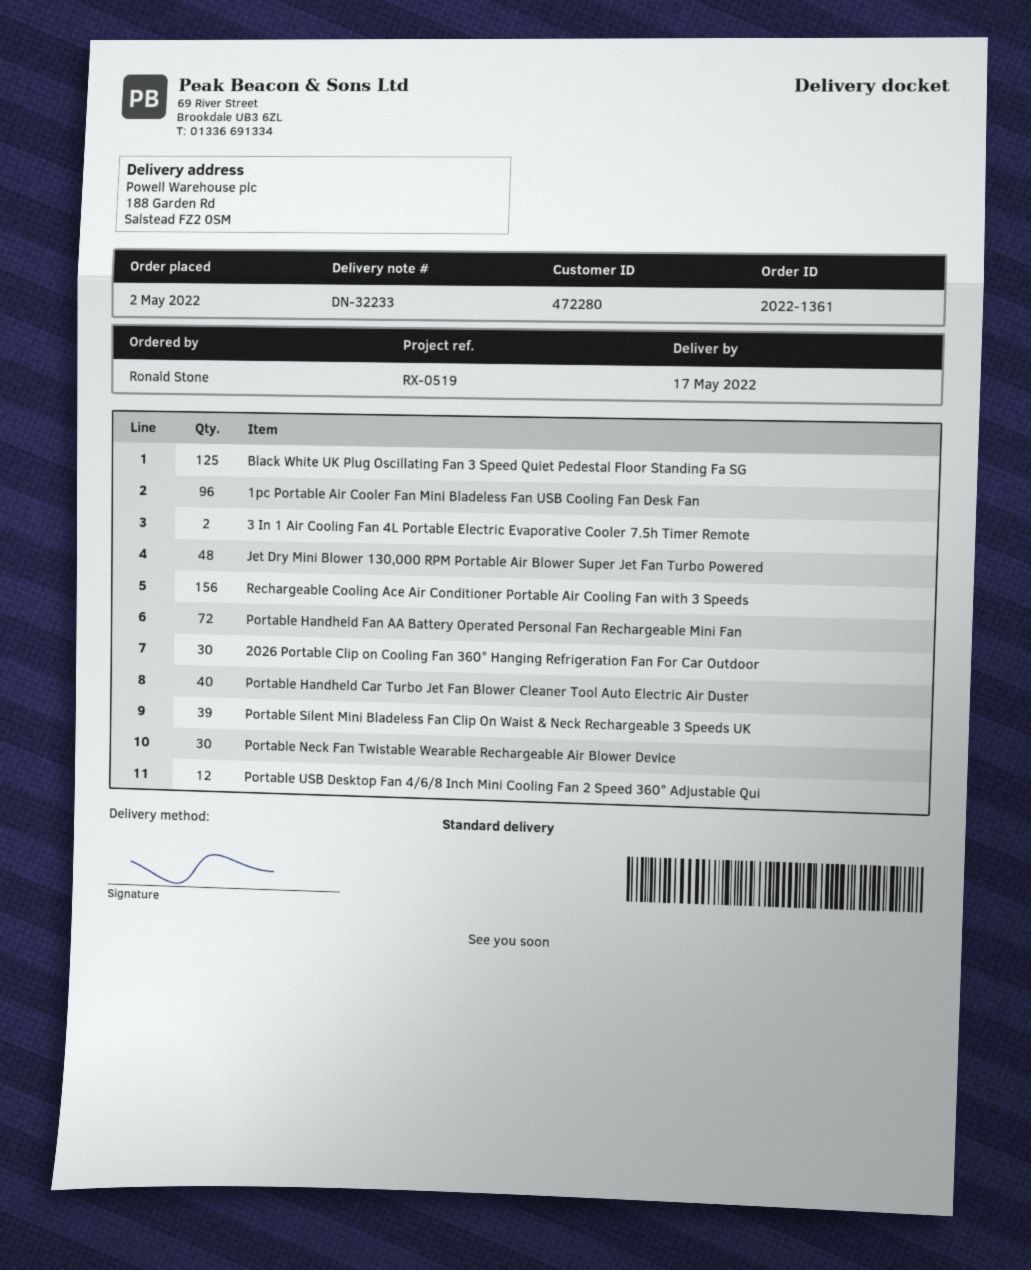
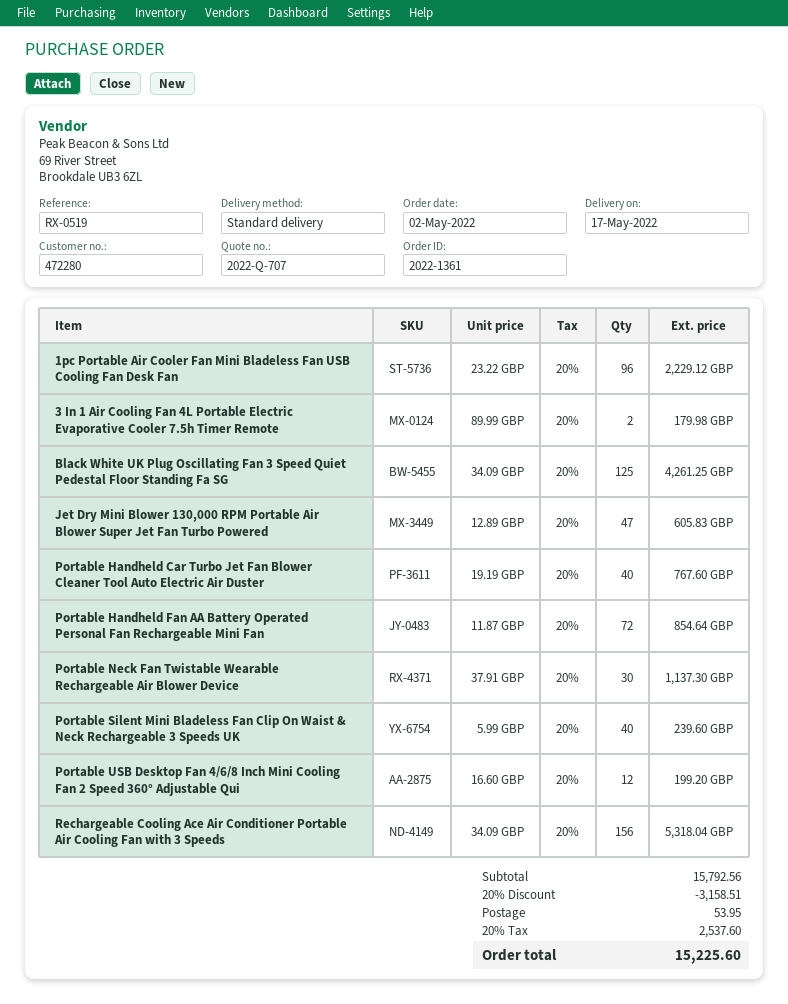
Jet Dry Mini Blower 130,000 RPM Portable Air Blower Super Jet Fan Turbo Powered: 48 -> 47
2026 Portable Clip on Cooling Fan 360° Hanging Refrigeration Fan For Car Outdoor: 30 -> none
Portable Silent Mini Bladeless Fan Clip On Waist & Neck Rechargeable 3 Speeds UK: 39 -> 40

